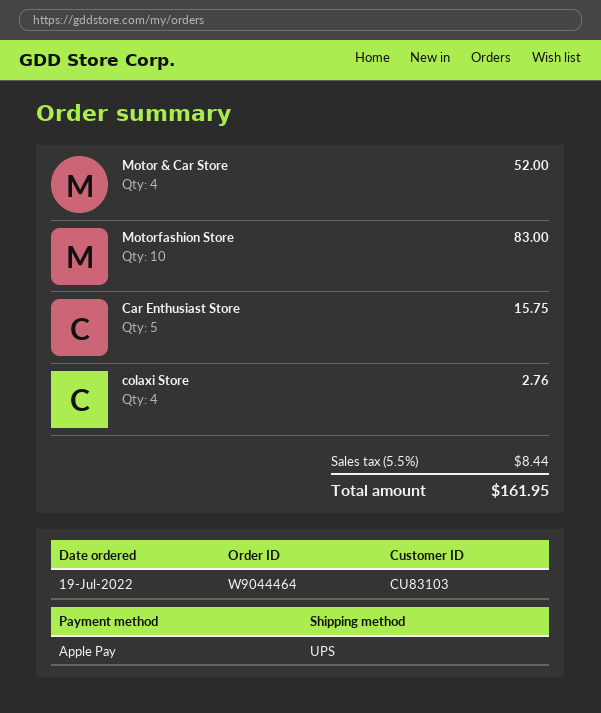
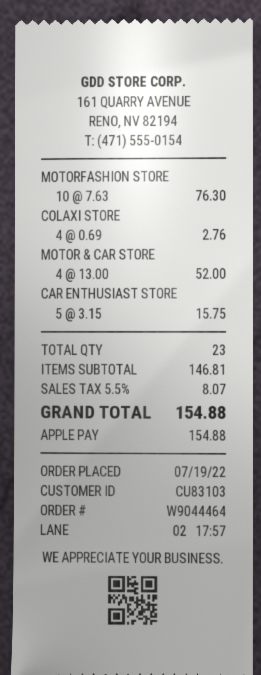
Motorfashion Store: 10 for 83.00 -> 10 for 76.30
tax: 5.5% = 8.44 -> 5.5% = 8.07
total: 161.95 -> 154.88

